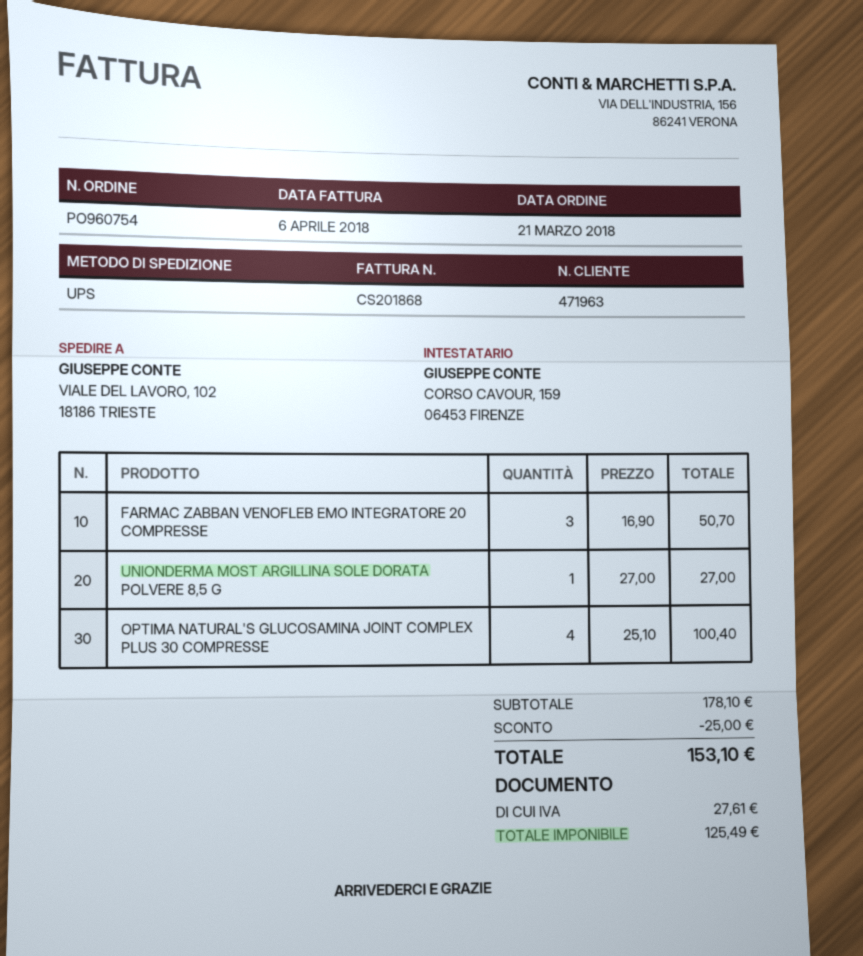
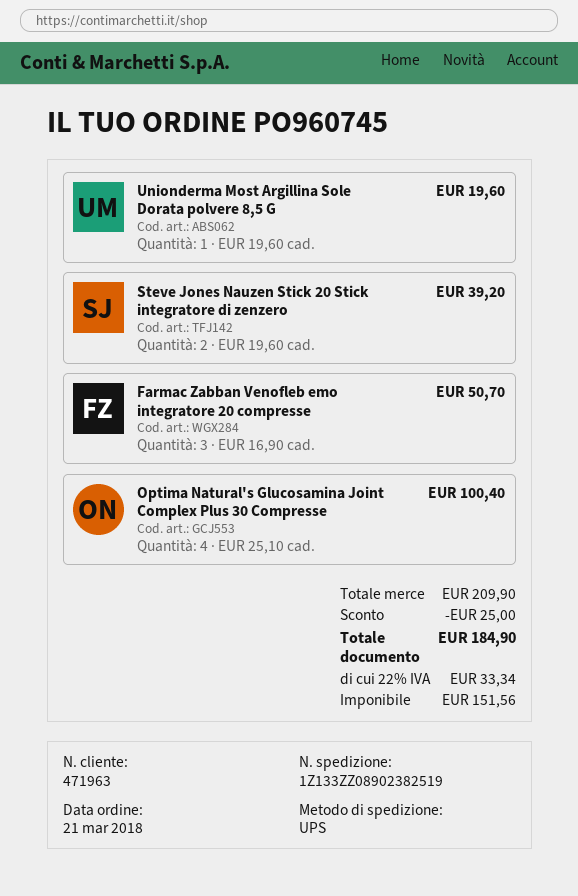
order number: PO960754 -> PO960745
UNIONDERMA MOST ARGILLINA SOLE DORATA POLVERE 8,5 G: 1 x 27.00 = 27.00 -> 1 x 19.60 = 19.60
Steve Jones Nauzen Stick 20 Stick integratore di zenzero: none -> 2 x 19.60 = 39.20
subtotal: 178.10 -> 209.90
net: 125.49 -> 151.56
tax: 27.61 -> 33.34
total: 153.10 -> 184.90

